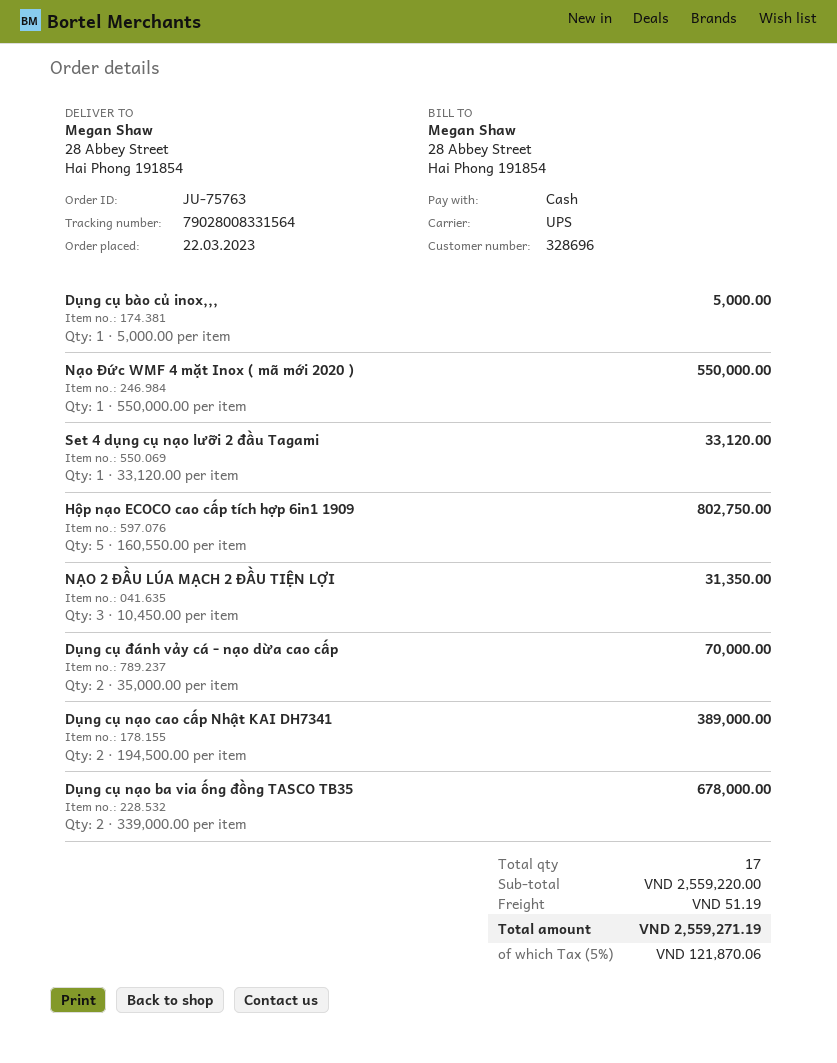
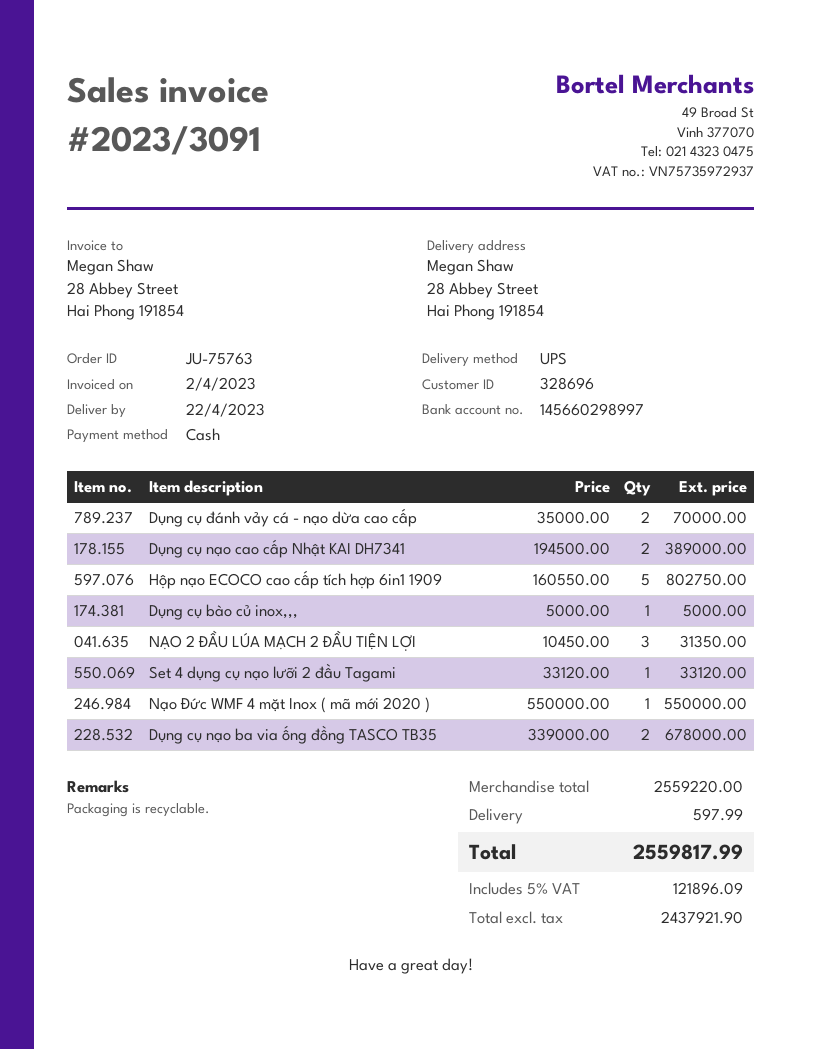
shipping: 51.19 -> 597.99
tax: 5% = 121870.06 -> 5% = 121896.09
total: 2559271.19 -> 2559817.99

